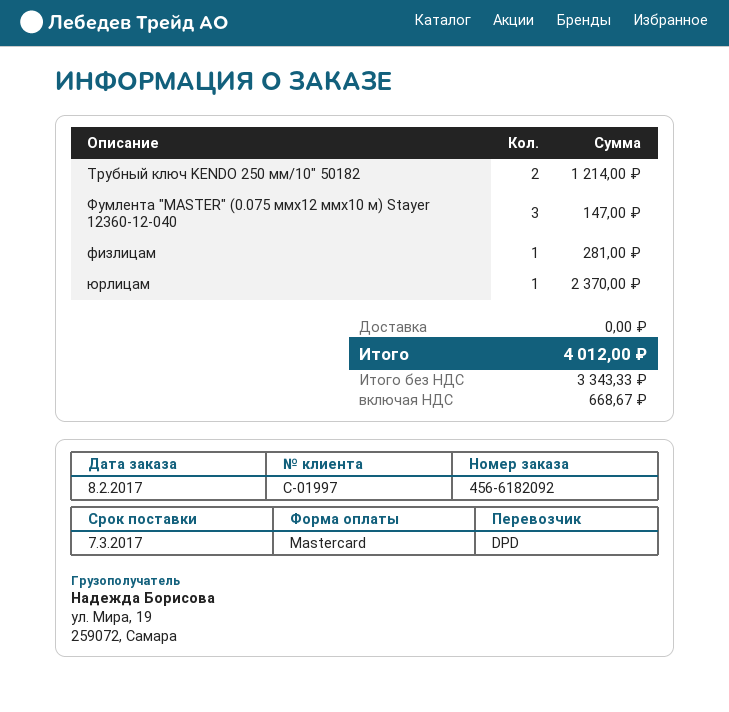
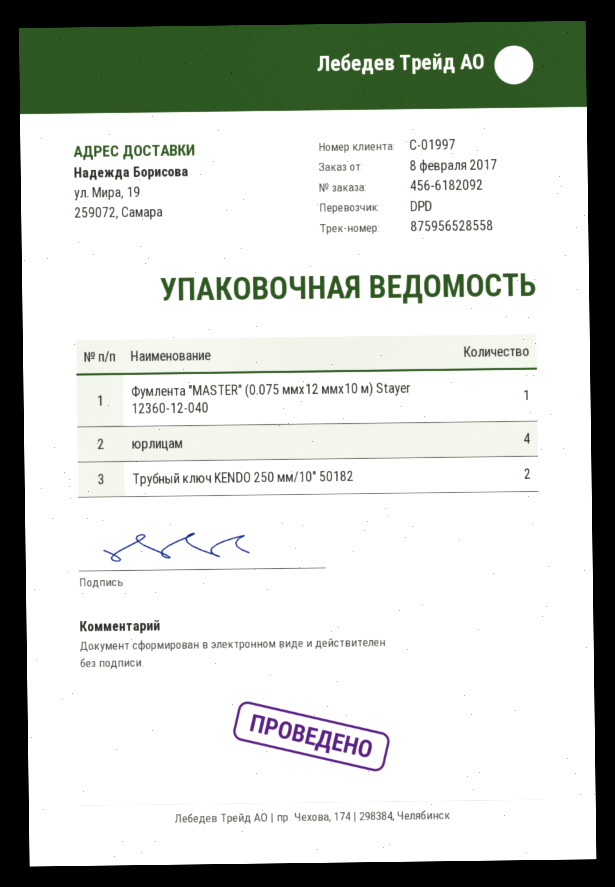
Фумлента "MASTER" (0.075 ммх12 ммх10 м) Stayer 12360-12-040: 3 -> 1
физлицам: 1 -> none
юрлицам: 1 -> 4

